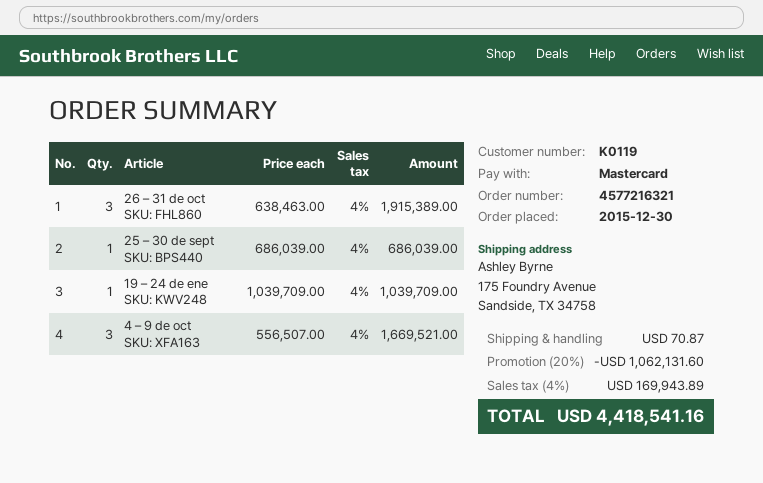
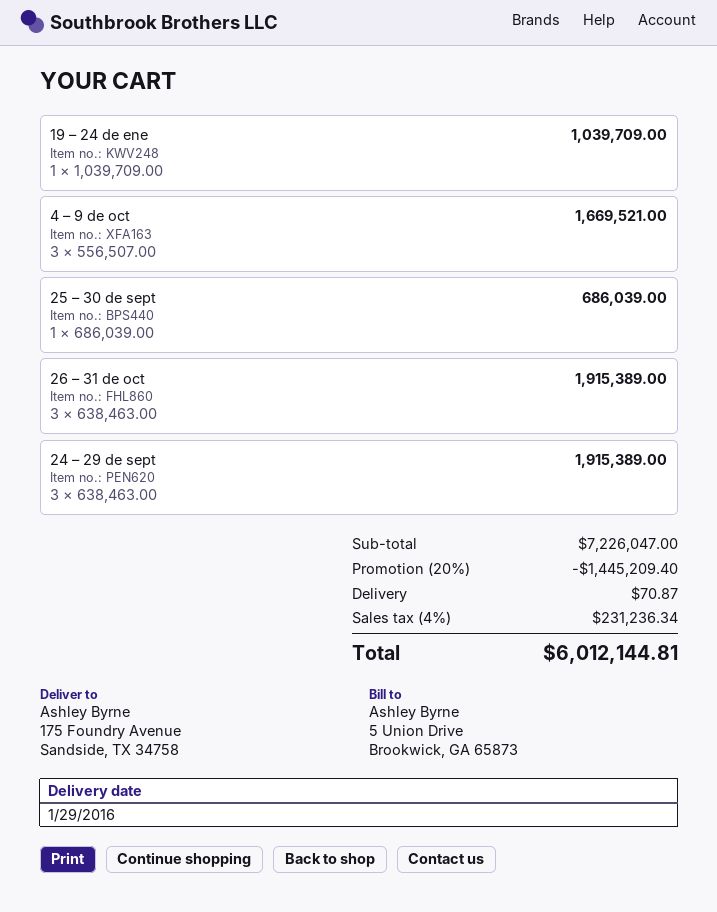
24 – 29 de sept: none -> 3 x 638463.00 = 1915389.00
discount: 20% = 1062131.60 -> 20% = 1445209.40
tax: 4% = 169943.89 -> 4% = 231236.34
total: 4418541.16 -> 6012144.81

